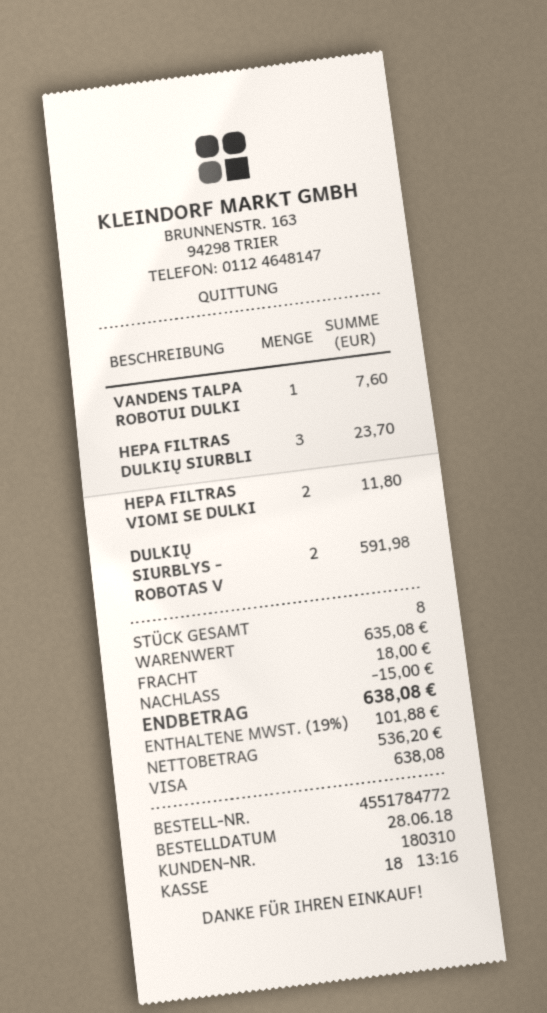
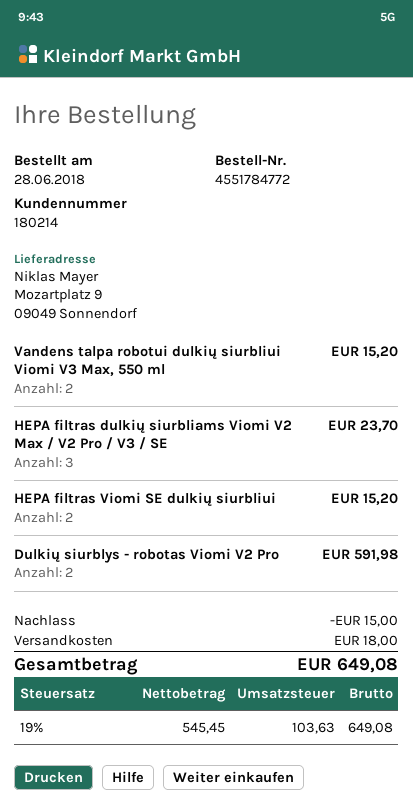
customer number: 180310 -> 180214
VANDENS TALPA ROBOTUI DULKI: 1 for 7.60 -> 2 for 15.20
HEPA FILTRAS VIOMI SE DULKI: 2 for 11.80 -> 2 for 15.20
net: 536.20 -> 545.45
tax: 19% = 101.88 -> 19% = 103.63
total: 638.08 -> 649.08

